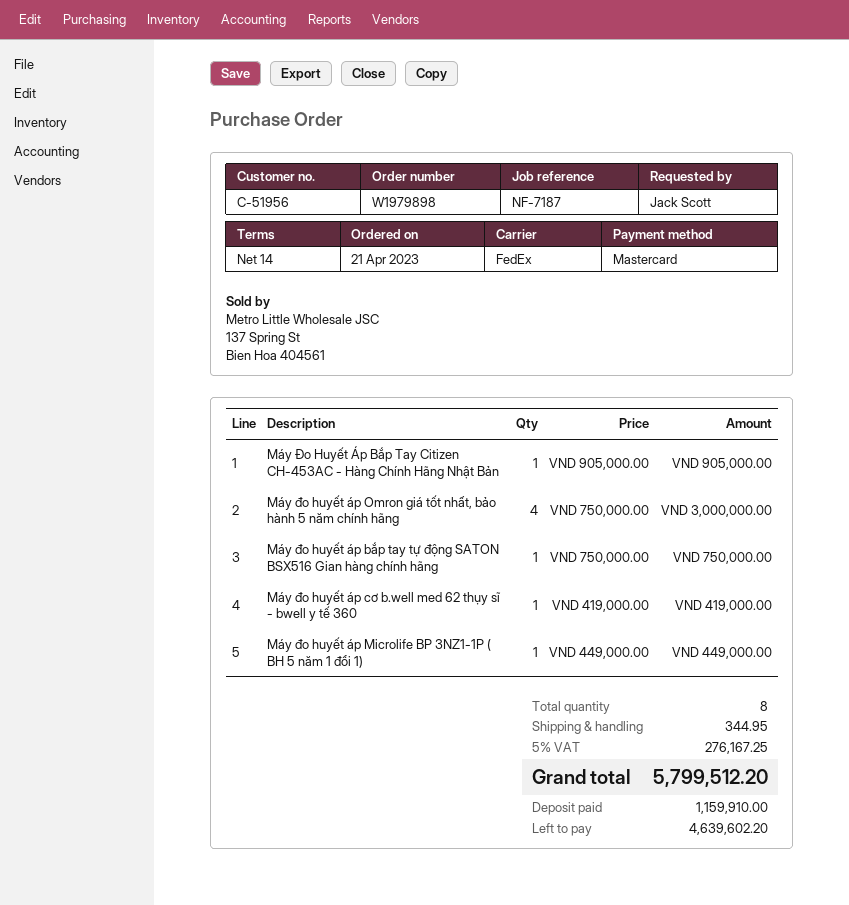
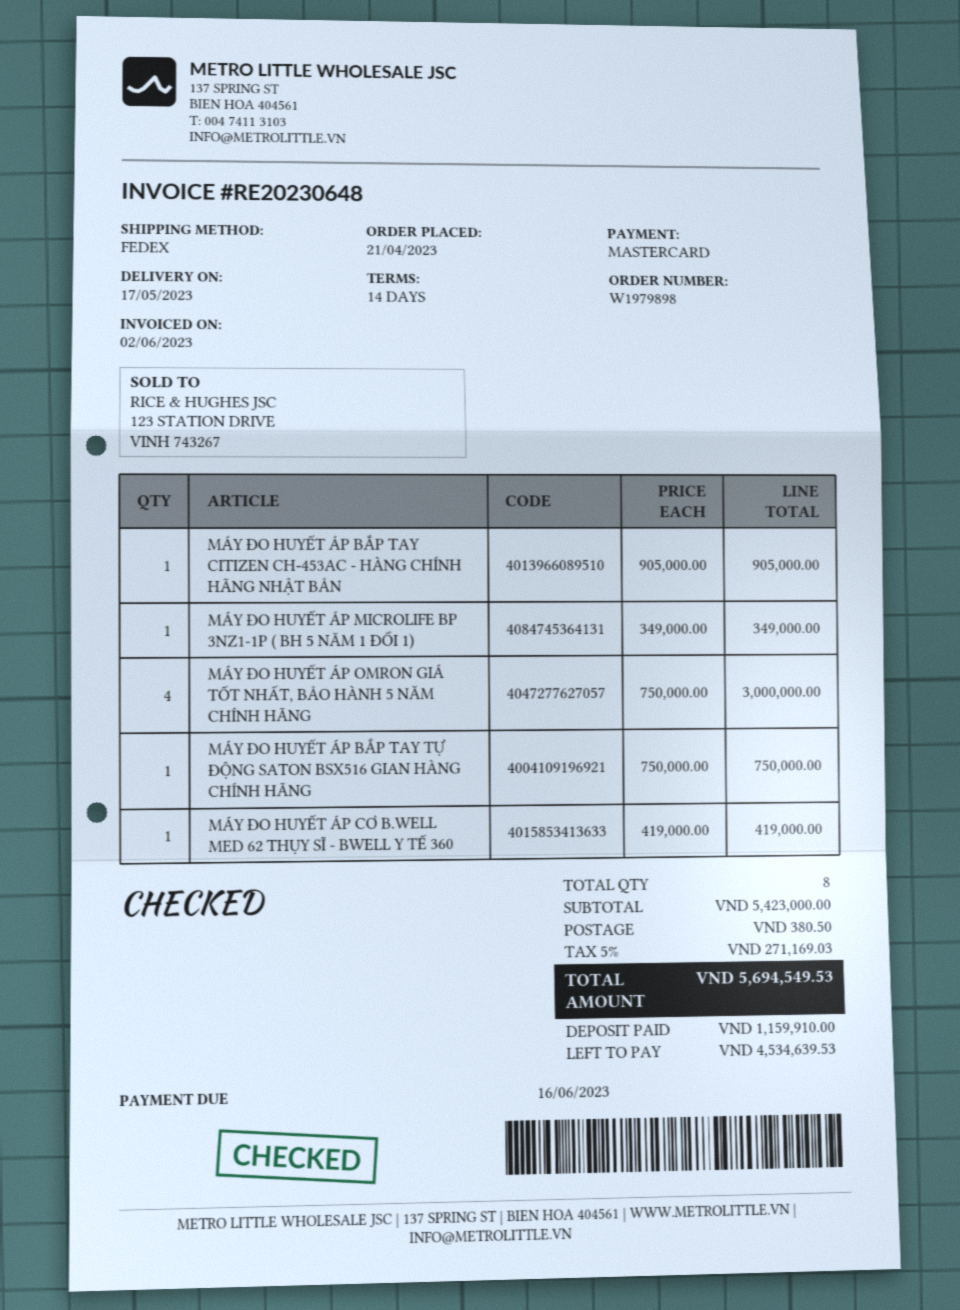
Máy đo huyết áp Microlife BP 3NZ1-1P ( BH 5 năm 1 đổi 1): 1 x 449000.00 = 449000.00 -> 1 x 349000.00 = 349000.00
shipping: 344.95 -> 380.50
tax: 5% = 276167.25 -> 5% = 271169.03
total: 5799512.20 -> 5694549.53
balance: 4639602.20 -> 4534639.53

